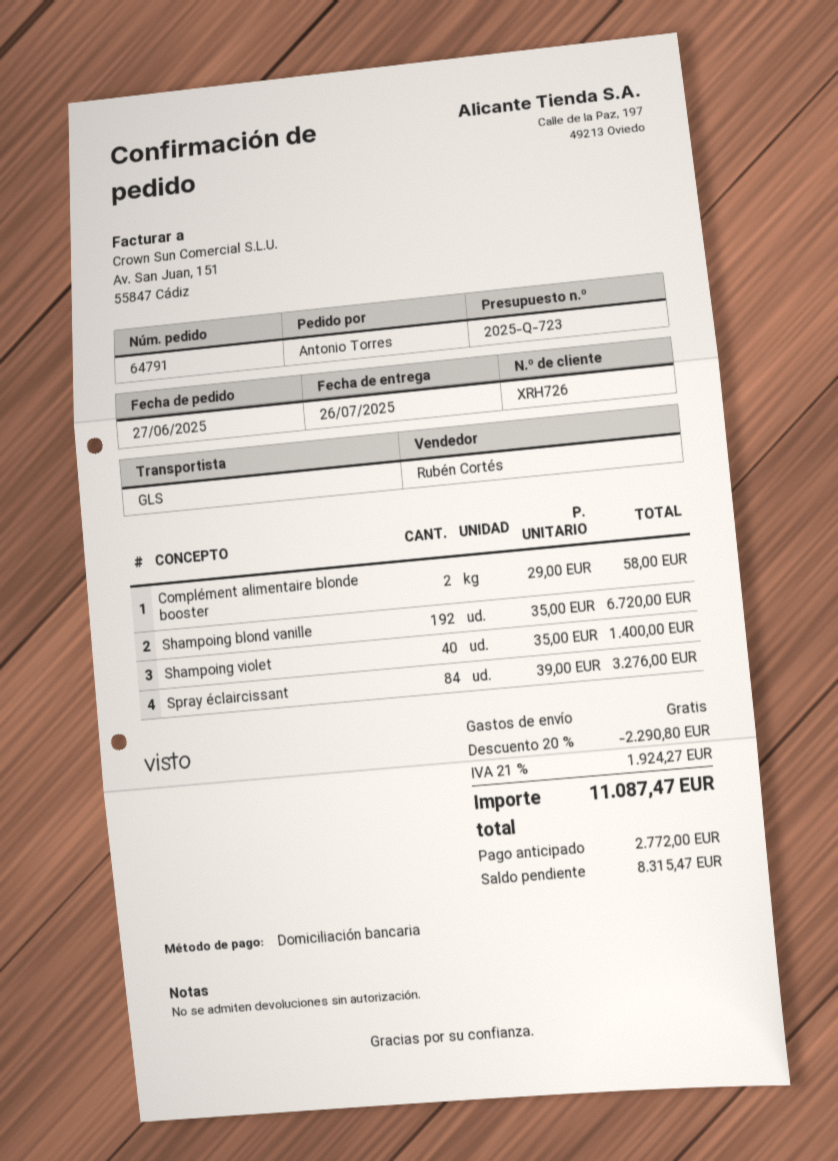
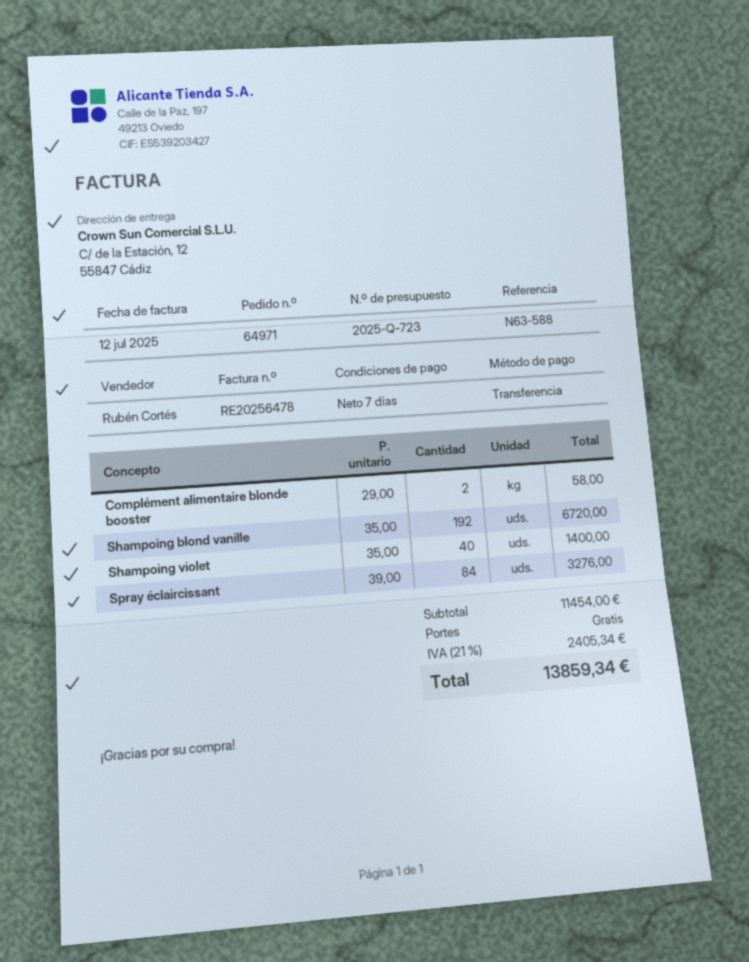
order number: 64791 -> 64971
payment method: direct debit -> bank transfer
discount: 20% = 2290.80 -> none
tax: 21% = 1924.27 -> 21% = 2405.34
total: 11087.47 -> 13859.34

